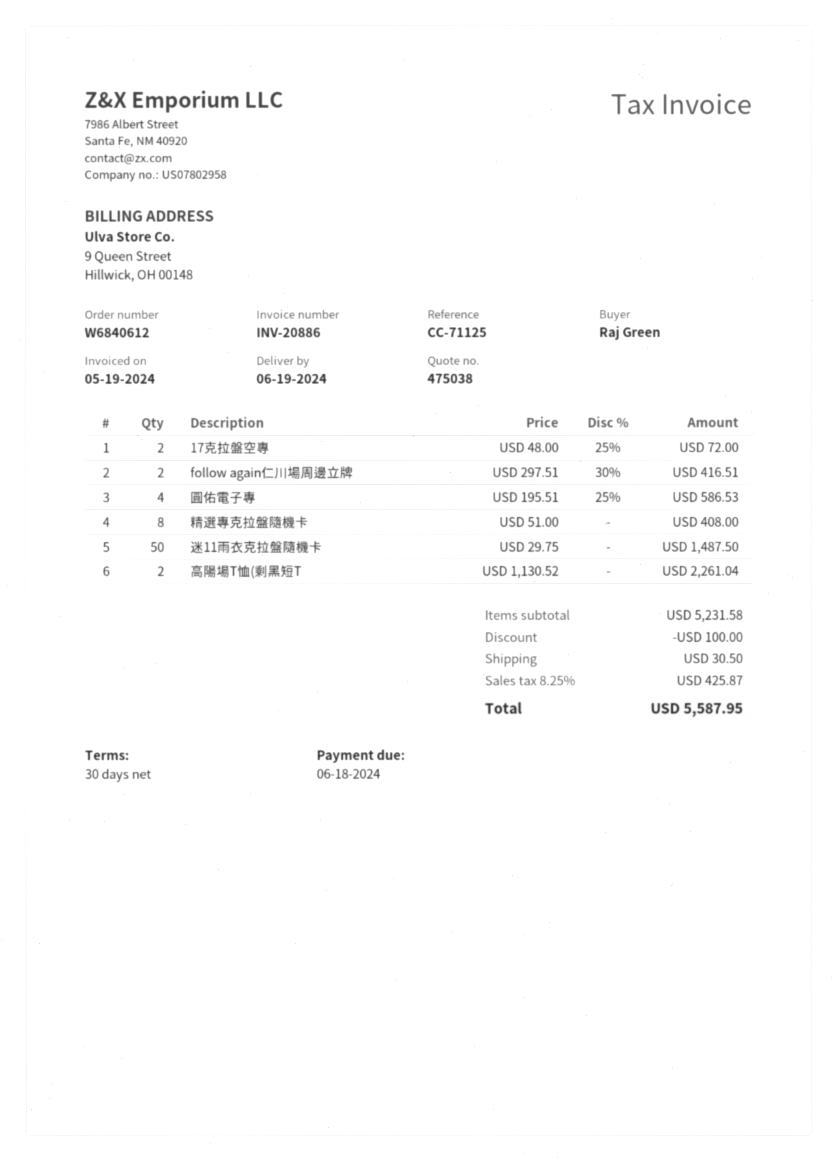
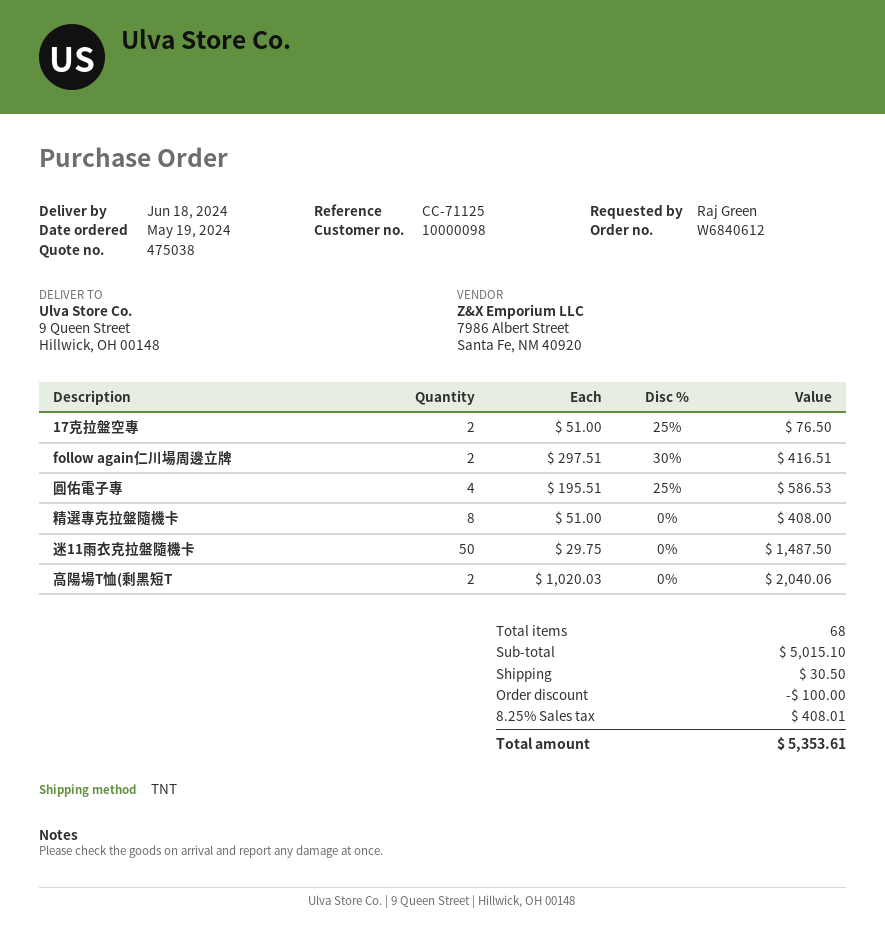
delivery date: 2024-06-19 -> 2024-06-18
17克拉盤空專: 2 x 48.00 - 25% = 72.00 -> 2 x 51.00 - 25% = 76.50
高陽場T恤(剩黑短T: 2 x 1130.52 = 2261.04 -> 2 x 1020.03 = 2040.06
subtotal: 5231.58 -> 5015.10
tax: 8.25% = 425.87 -> 8.25% = 408.01
total: 5587.95 -> 5353.61

